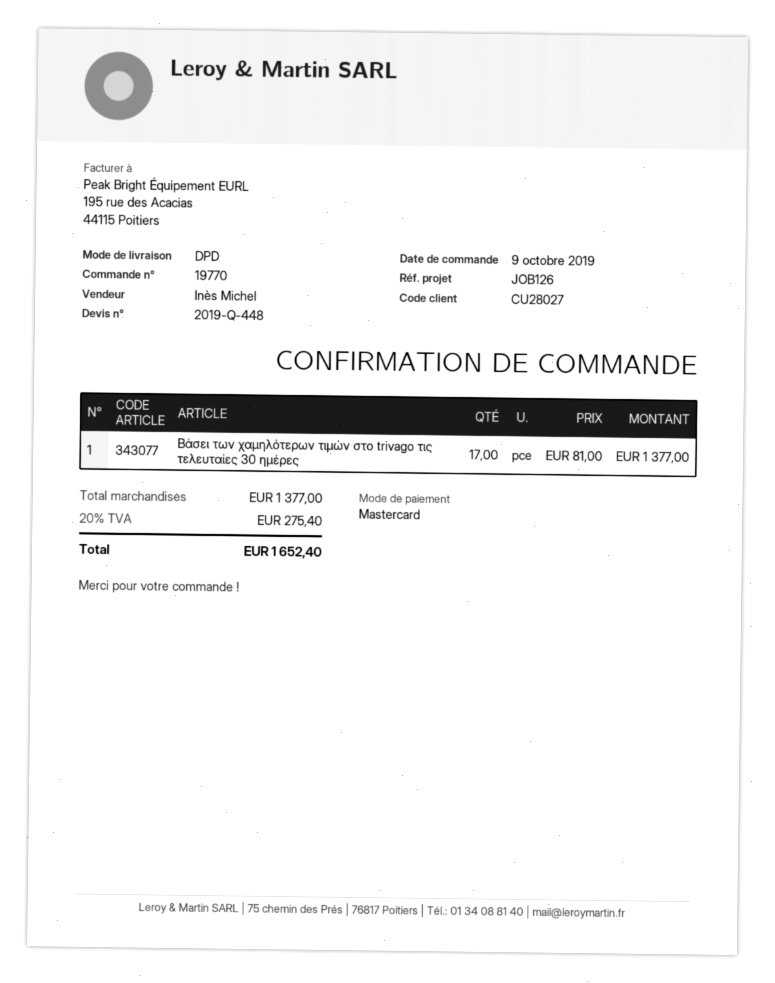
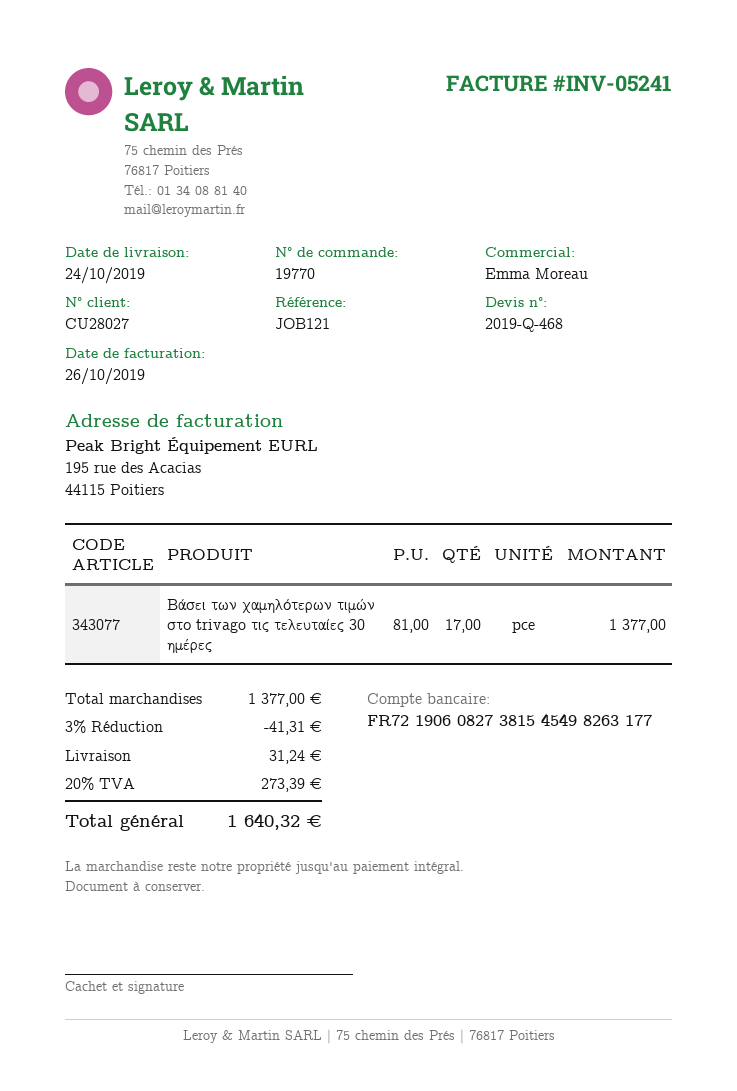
quote number: 2019-Q-448 -> 2019-Q-468
reference: JOB126 -> JOB121
sales rep: Inès Michel -> Emma Moreau
discount: none -> 3% = 41.31
shipping: none -> 31.24
tax: 20% = 275.40 -> 20% = 273.39
total: 1652.40 -> 1640.32

